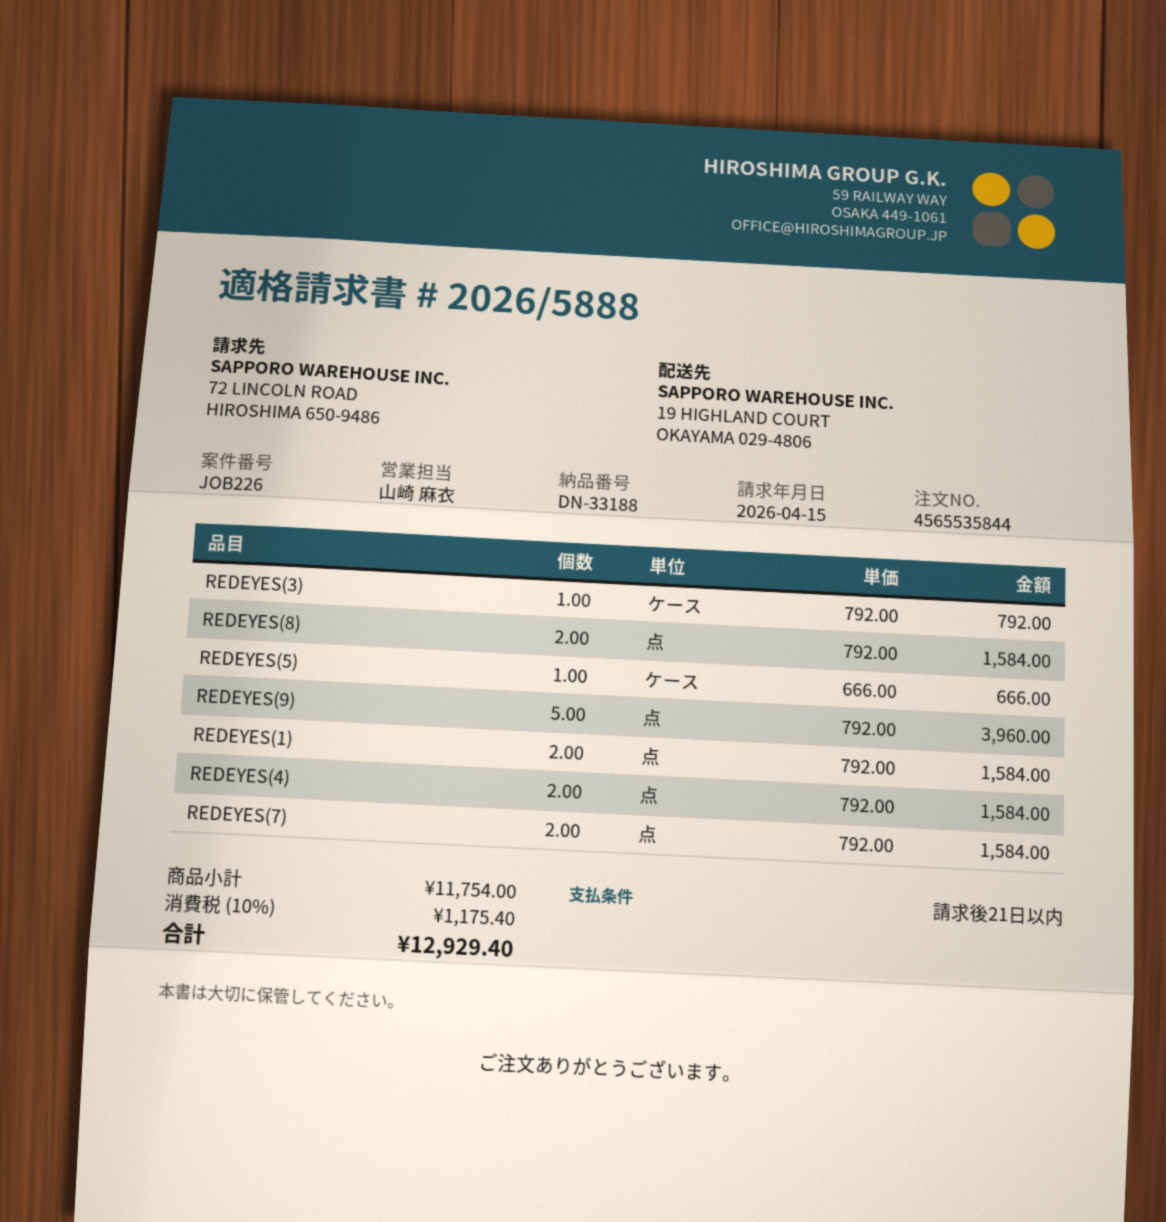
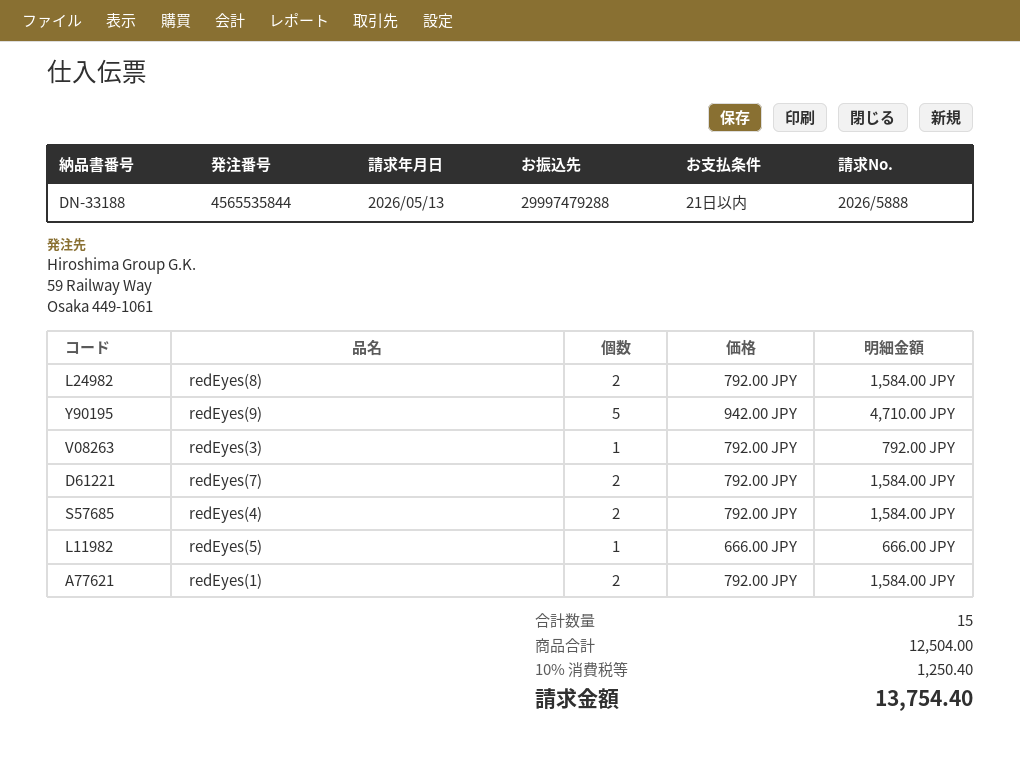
invoice date: 2026-04-15 -> 2026-05-13
REDEYES(9): 5 x 792.00 = 3960.00 -> 5 x 942.00 = 4710.00
subtotal: 11754.00 -> 12504.00
tax: 10% = 1175.40 -> 10% = 1250.40
total: 12929.40 -> 13754.40

